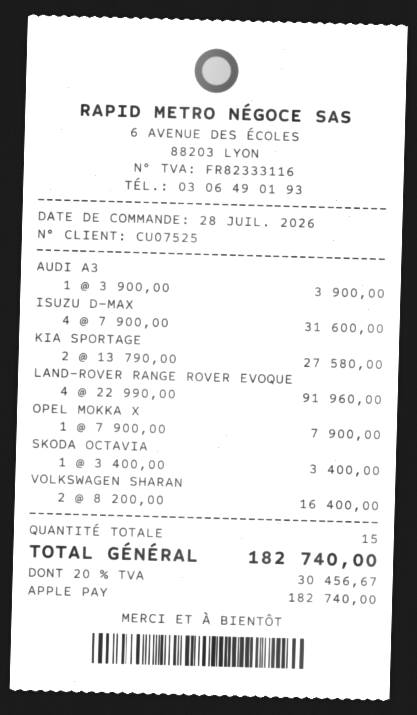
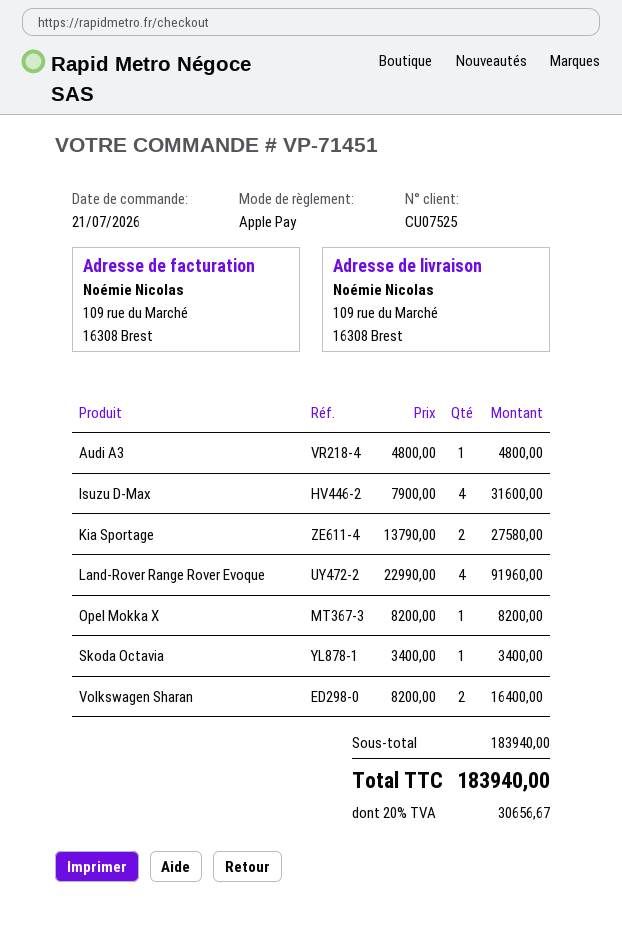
order date: 2026-07-28 -> 2026-07-21
AUDI A3: 1 x 3900.00 = 3900.00 -> 1 x 4800.00 = 4800.00
OPEL MOKKA X: 1 x 7900.00 = 7900.00 -> 1 x 8200.00 = 8200.00
tax: 20% = 30456.67 -> 20% = 30656.67
total: 182740.00 -> 183940.00

